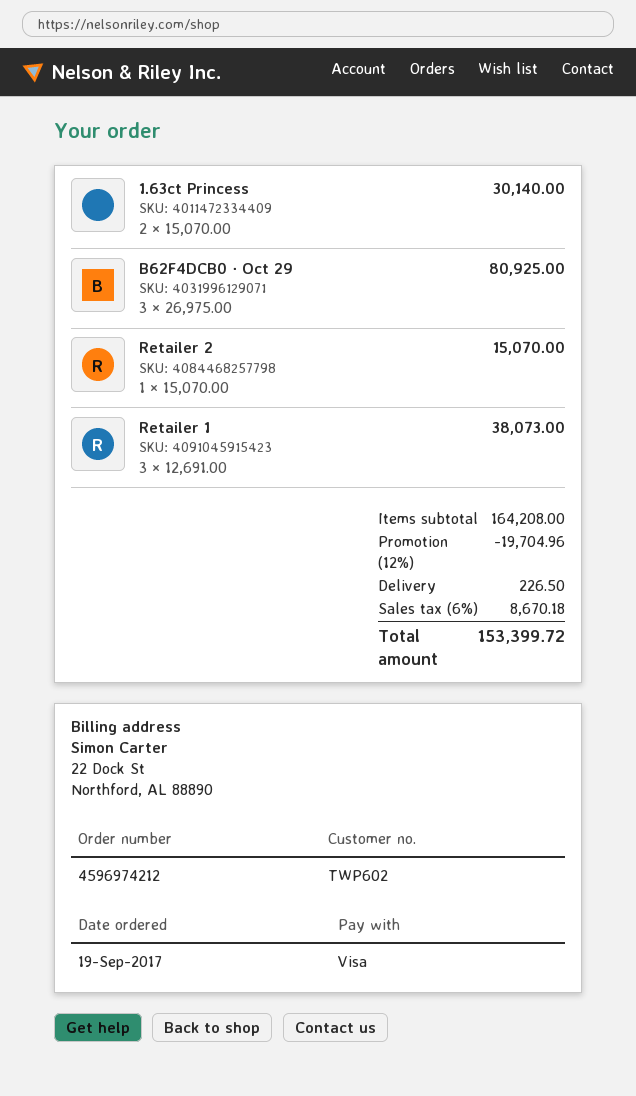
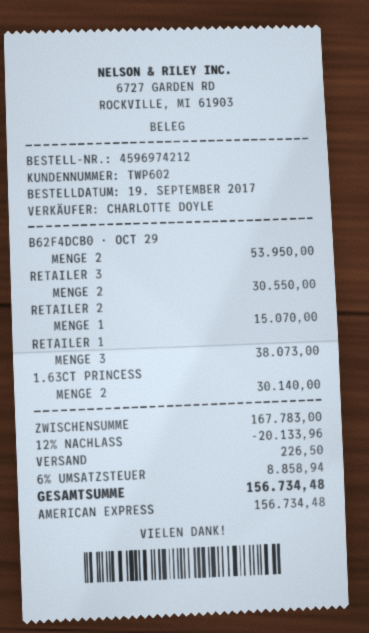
payment method: Visa -> American Express
B62F4DCB0 · Oct 29: 3 for 80925.00 -> 2 for 53950.00
RETAILER 3: none -> 2 for 30550.00
subtotal: 164208.00 -> 167783.00
discount: 12% = 19704.96 -> 12% = 20133.96
tax: 6% = 8670.18 -> 6% = 8858.94
total: 153399.72 -> 156734.48

